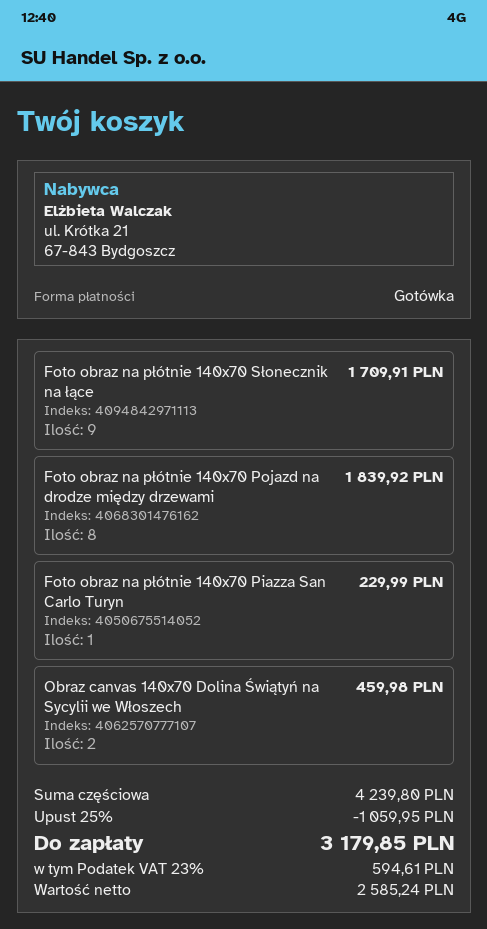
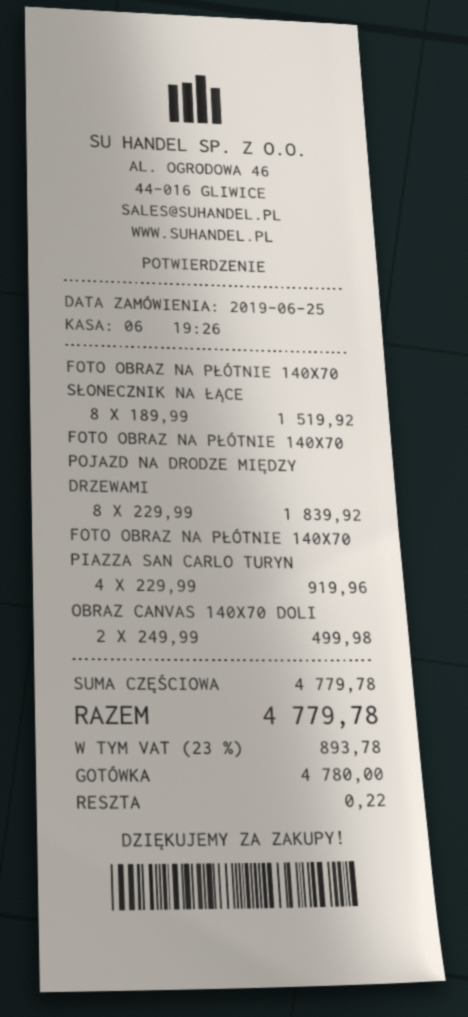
Foto obraz na płótnie 140x70 Słonecznik na łące: 9 for 1709.91 -> 8 for 1519.92
Foto obraz na płótnie 140x70 Piazza San Carlo Turyn: 1 for 229.99 -> 4 for 919.96
Obraz canvas 140x70 Dolina Świątyń na Sycylii we Włoszech: 2 for 459.98 -> 2 for 499.98
subtotal: 4239.80 -> 4779.78
discount: 25% = 1059.95 -> none
tax: 23% = 594.61 -> 23% = 893.78
total: 3179.85 -> 4779.78

